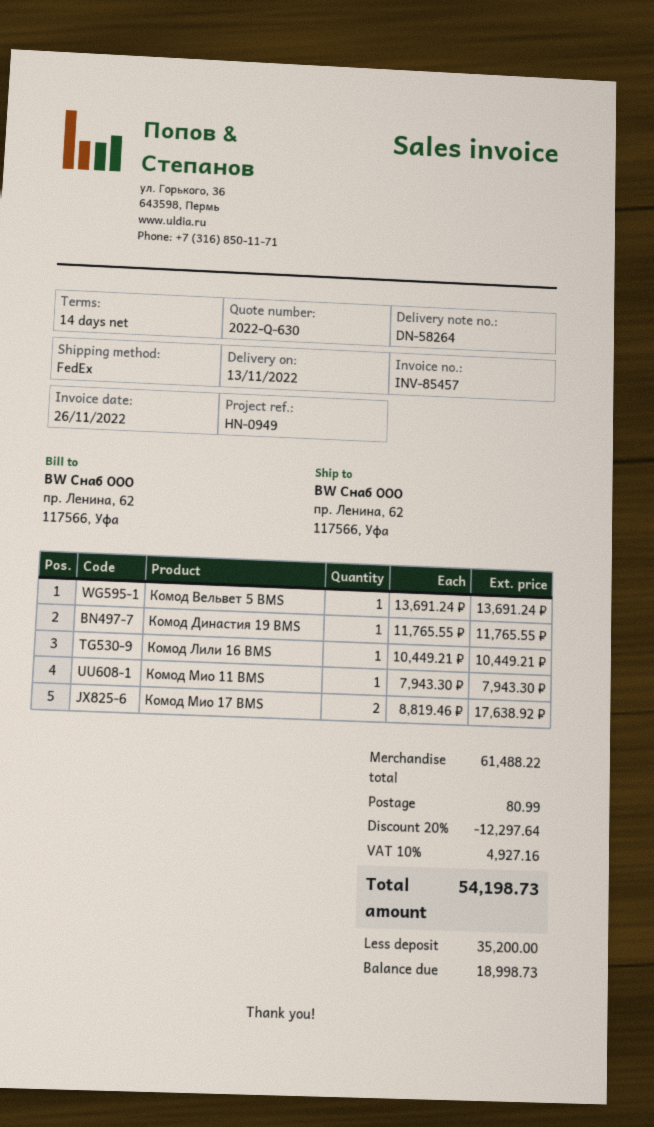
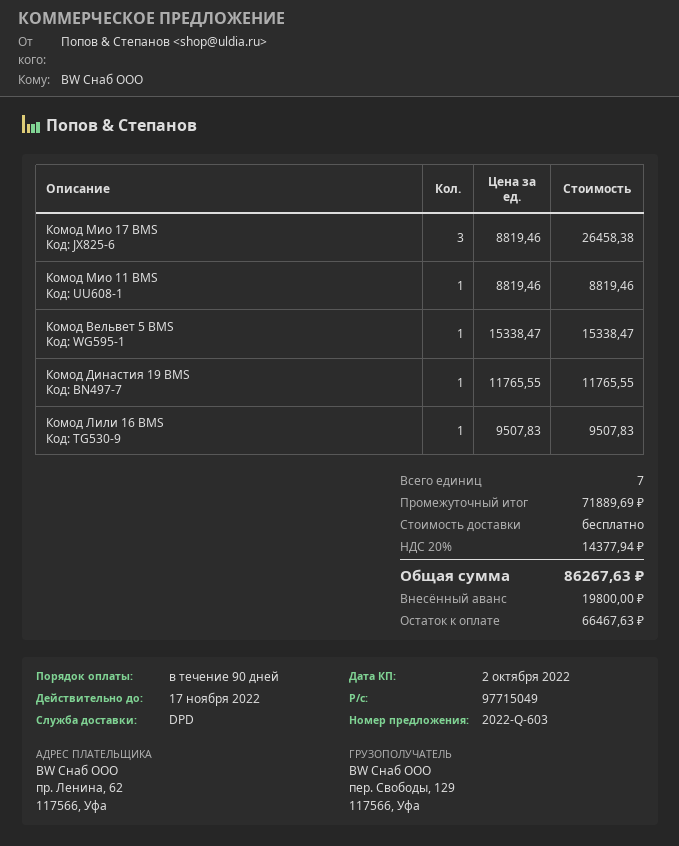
quote number: 2022-Q-630 -> 2022-Q-603
payment terms: 14 days -> 90 days
shipping method: FedEx -> DPD
ship to: пр. Ленина, 62, 117566, Уфа -> пер. Свободы, 129, 117566, Уфа
Комод Вельвет 5 BMS: 1 x 13691.24 = 13691.24 -> 1 x 15338.47 = 15338.47
Комод Лили 16 BMS: 1 x 10449.21 = 10449.21 -> 1 x 9507.83 = 9507.83
Комод Мио 11 BMS: 1 x 7943.30 = 7943.30 -> 1 x 8819.46 = 8819.46
Комод Мио 17 BMS: 2 x 8819.46 = 17638.92 -> 3 x 8819.46 = 26458.38
subtotal: 61488.22 -> 71889.69
discount: 20% = 12297.64 -> none
shipping: 80.99 -> 0.00
tax: 10% = 4927.16 -> 20% = 14377.94
total: 54198.73 -> 86267.63
deposit: 35200.00 -> 19800.00
balance: 18998.73 -> 66467.63

